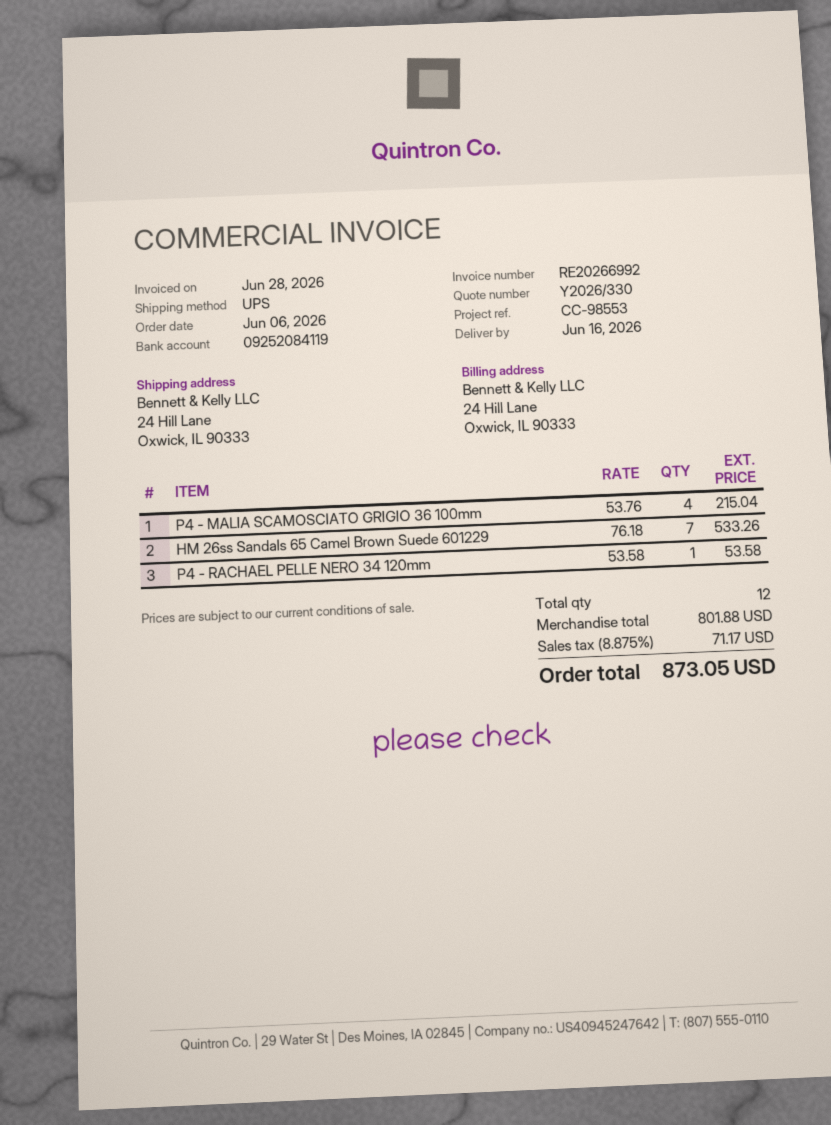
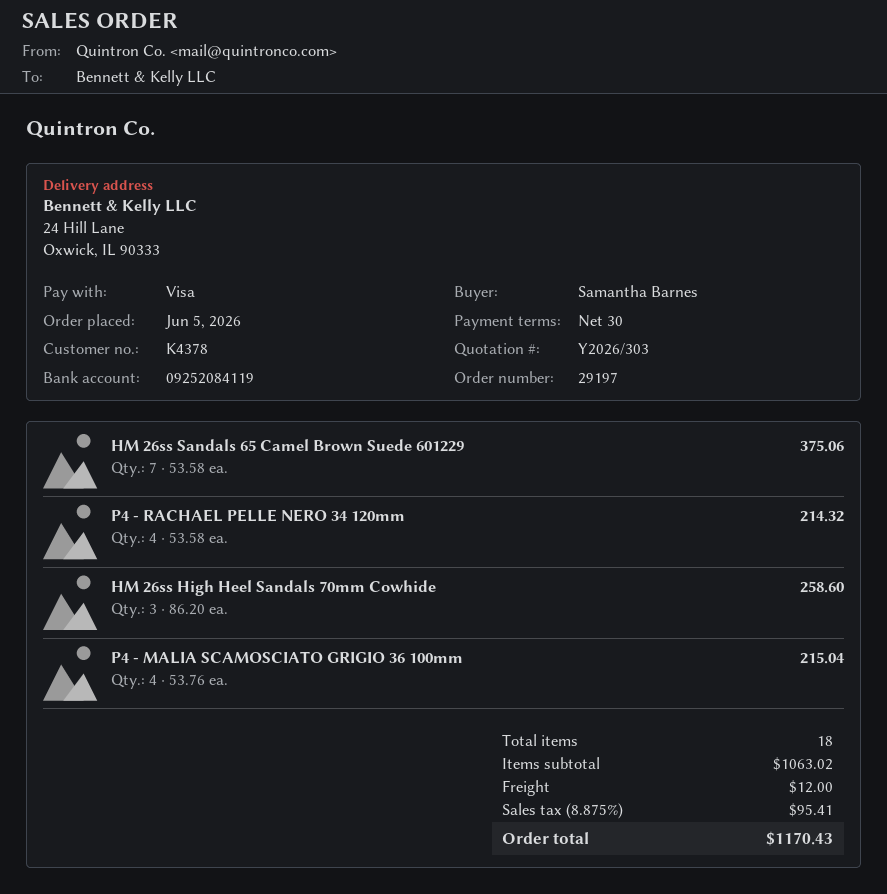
quote number: Y2026/330 -> Y2026/303
order date: 2026-06-06 -> 2026-06-05
HM 26ss Sandals 65 Camel Brown Suede 601229: 7 x 76.18 = 533.26 -> 7 x 53.58 = 375.06
P4 - RACHAEL PELLE NERO 34 120mm: 1 x 53.58 = 53.58 -> 4 x 53.58 = 214.32
HM 26ss High Heel Sandals 70mm Cowhide: none -> 3 x 86.20 = 258.60
total quantity: 12 -> 18
subtotal: 801.88 -> 1063.02
shipping: none -> 12.00
tax: 8.875% = 71.17 -> 8.875% = 95.41
total: 873.05 -> 1170.43

